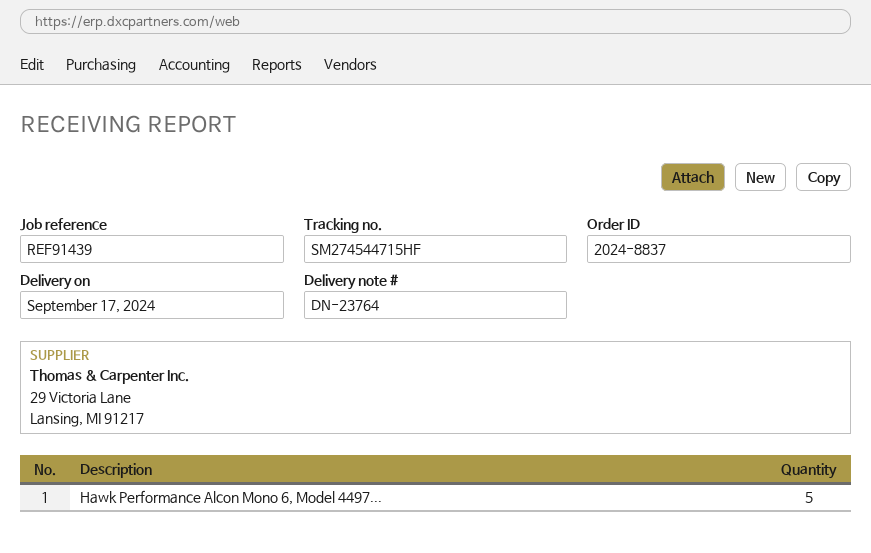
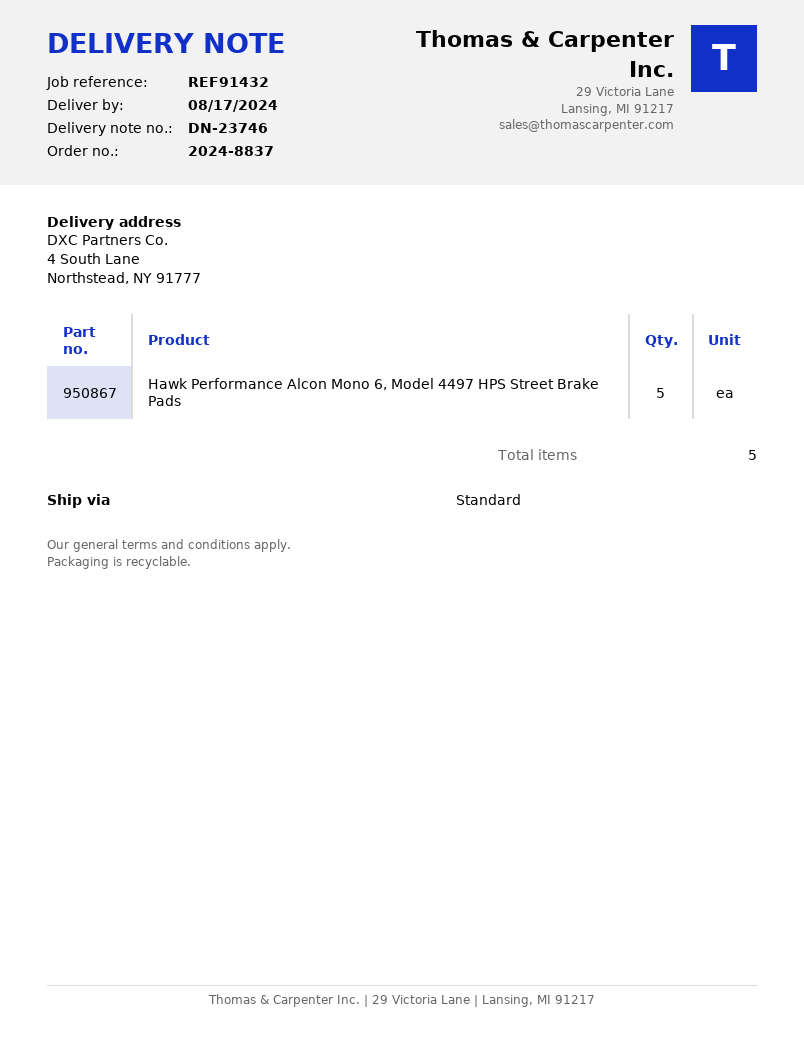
delivery note number: DN-23764 -> DN-23746
delivery date: 2024-09-17 -> 2024-08-17
reference: REF91439 -> REF91432

